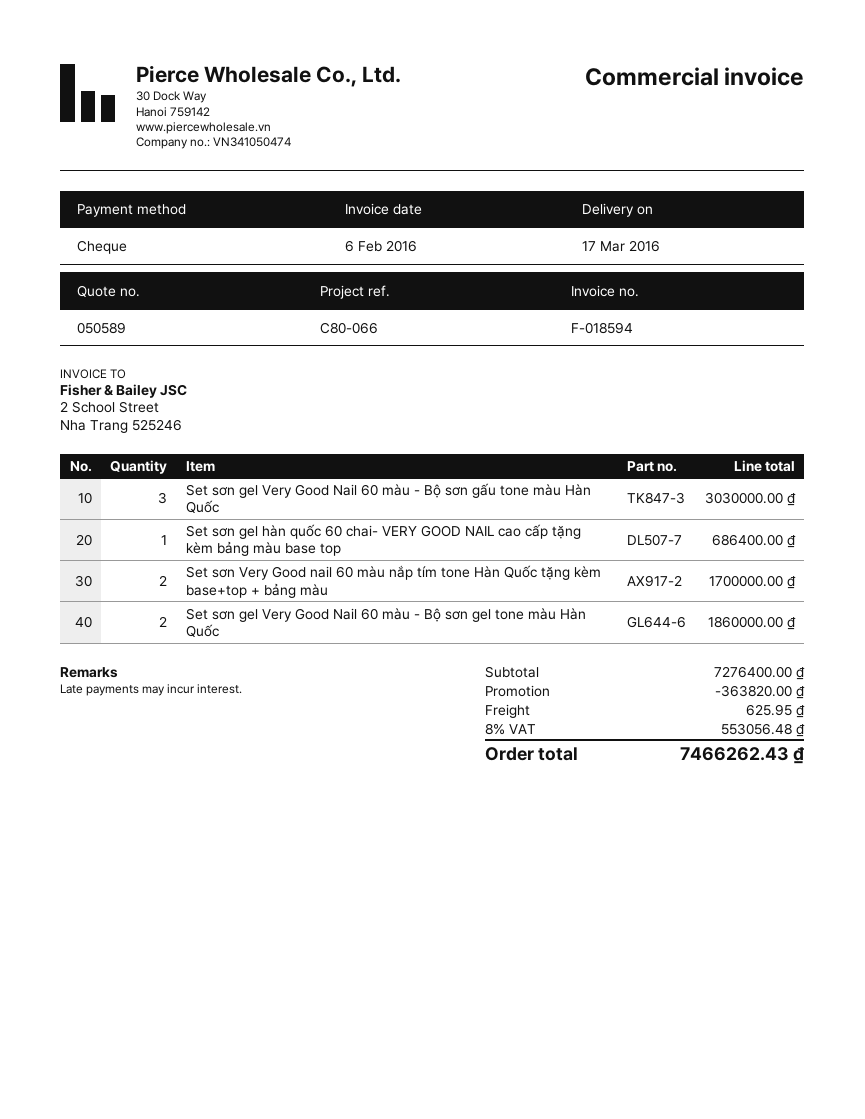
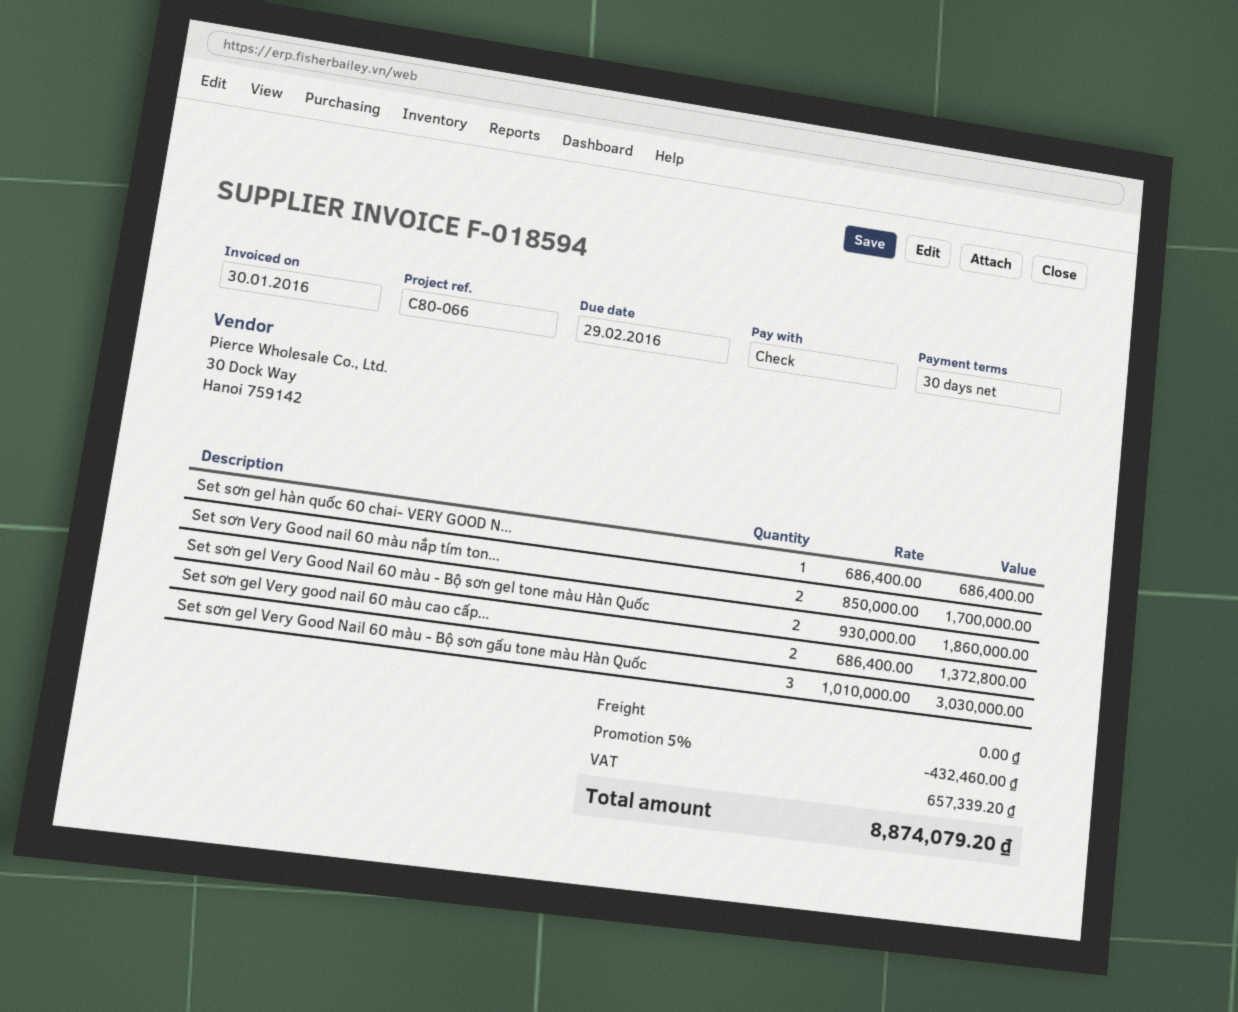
invoice date: 2016-02-06 -> 2016-01-30
Set sơn gel Very good nail 60 màu cao cấp...: none -> 2 for 1372800.00
discount: 363820.00 -> 432460.00
shipping: 625.95 -> 0.00
tax: 553056.48 -> 657339.20
total: 7466262.43 -> 8874079.20

